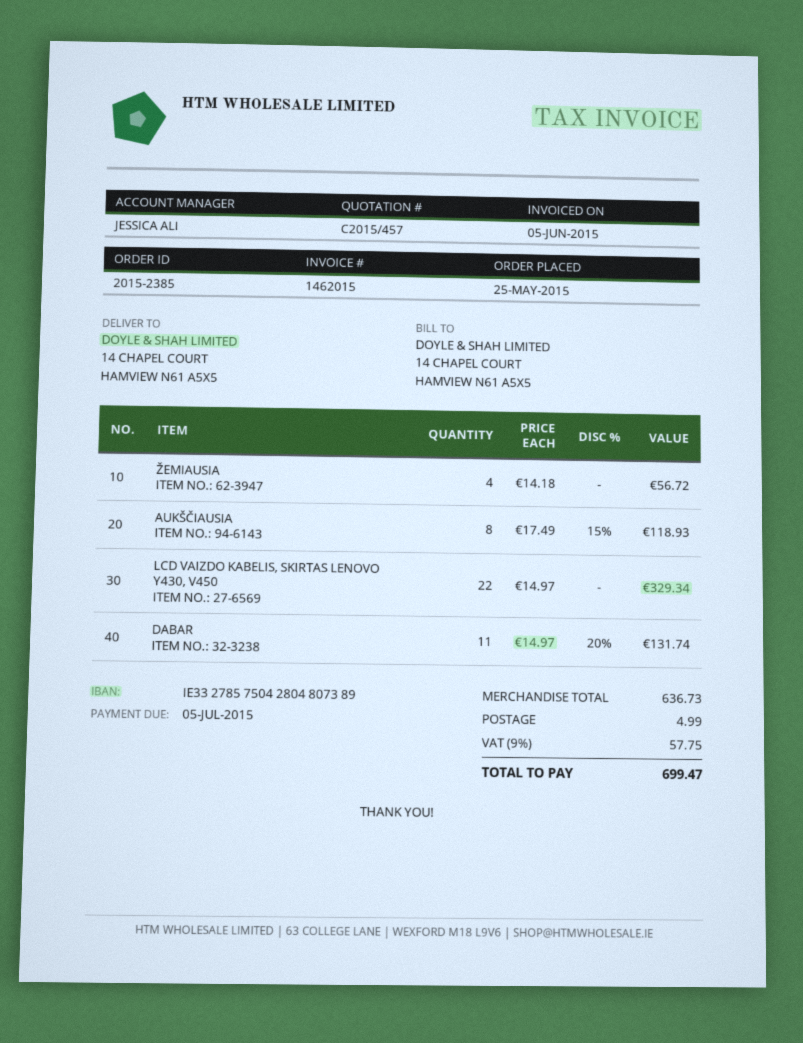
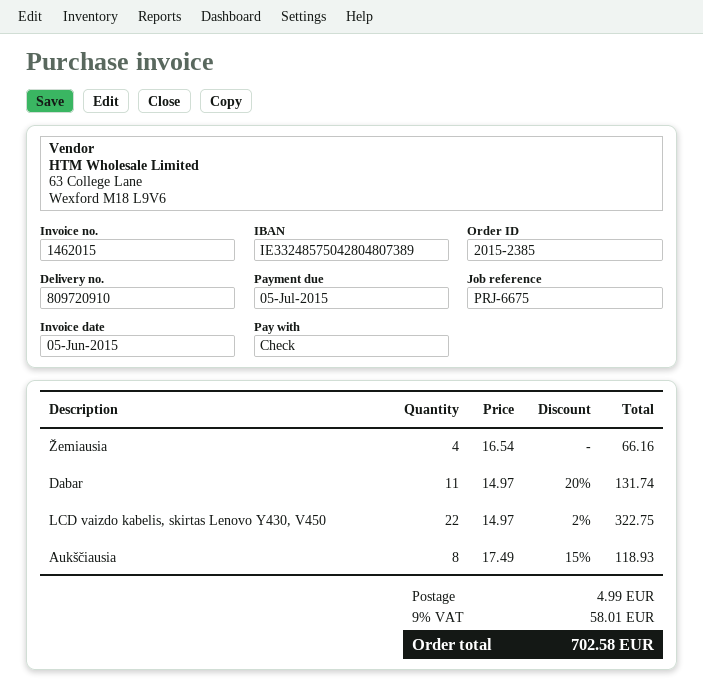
bank account: IE33278575042804807389 -> IE33248575042804807389
ŽEMIAUSIA: 4 x 14.18 = 56.72 -> 4 x 16.54 = 66.16
LCD VAIZDO KABELIS, SKIRTAS LENOVO Y430, V450: 22 x 14.97 = 329.34 -> 22 x 14.97 - 2% = 322.75
tax: 9% = 57.75 -> 9% = 58.01
total: 699.47 -> 702.58

